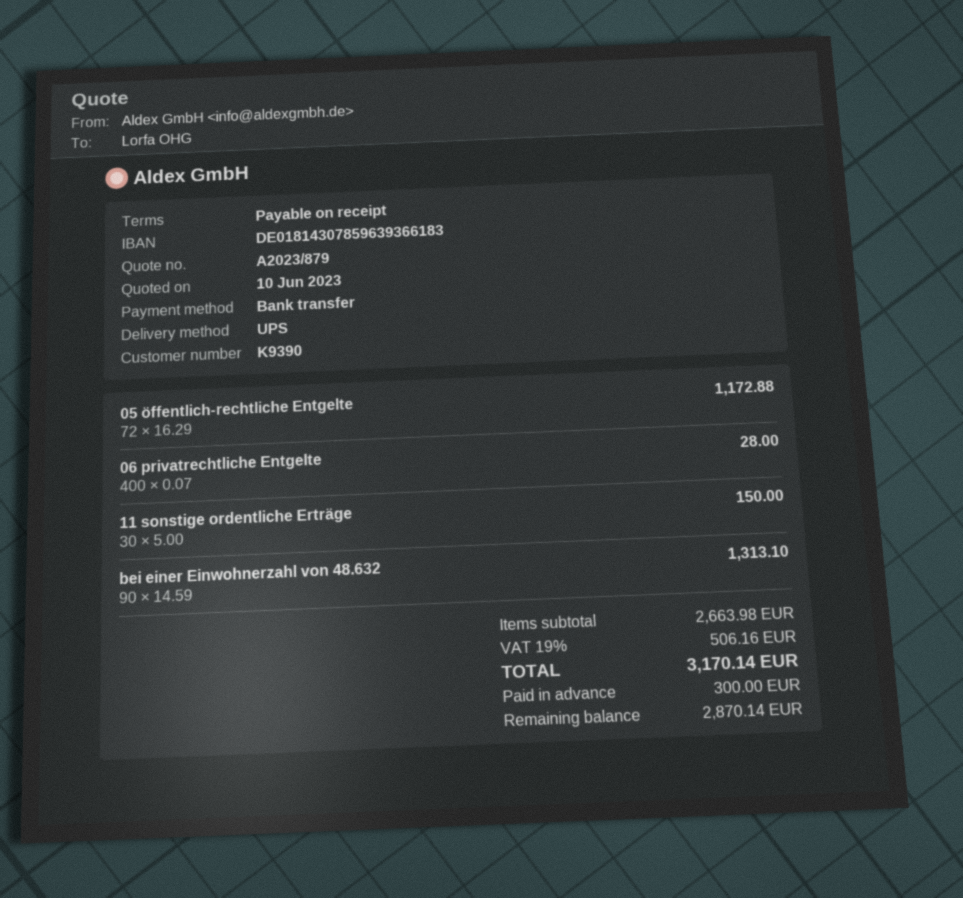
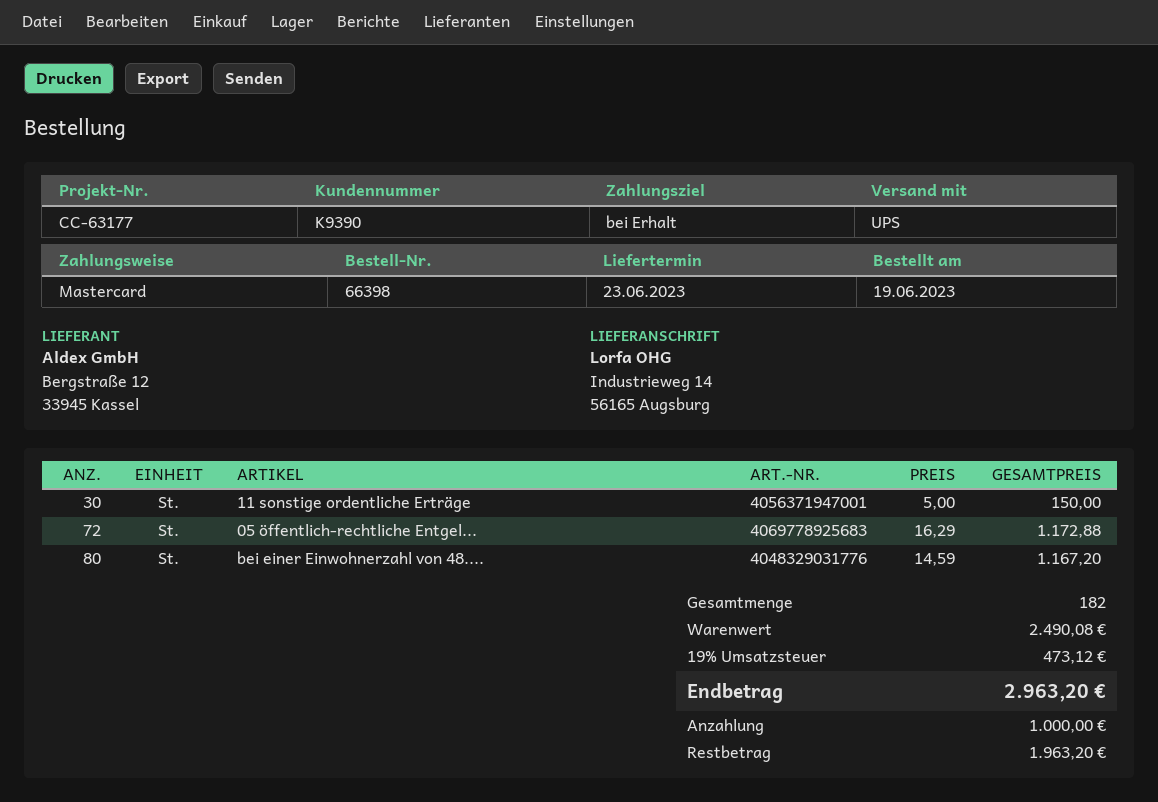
payment method: bank transfer -> Mastercard
06 privatrechtliche Entgelte: 400 x 0.07 = 28.00 -> none
bei einer Einwohnerzahl von 48.632: 90 x 14.59 = 1313.10 -> 80 x 14.59 = 1167.20
subtotal: 2663.98 -> 2490.08
tax: 19% = 506.16 -> 19% = 473.12
total: 3170.14 -> 2963.20
deposit: 300.00 -> 1000.00
balance: 2870.14 -> 1963.20

